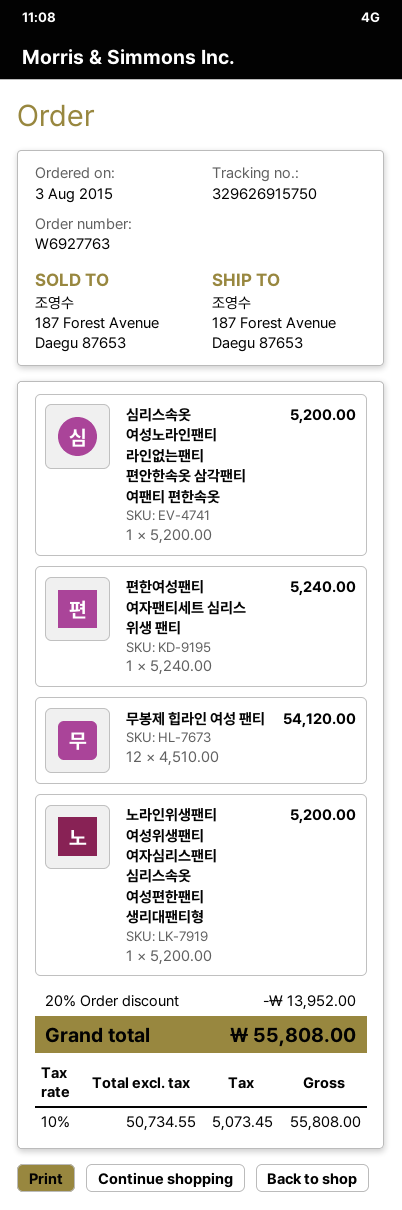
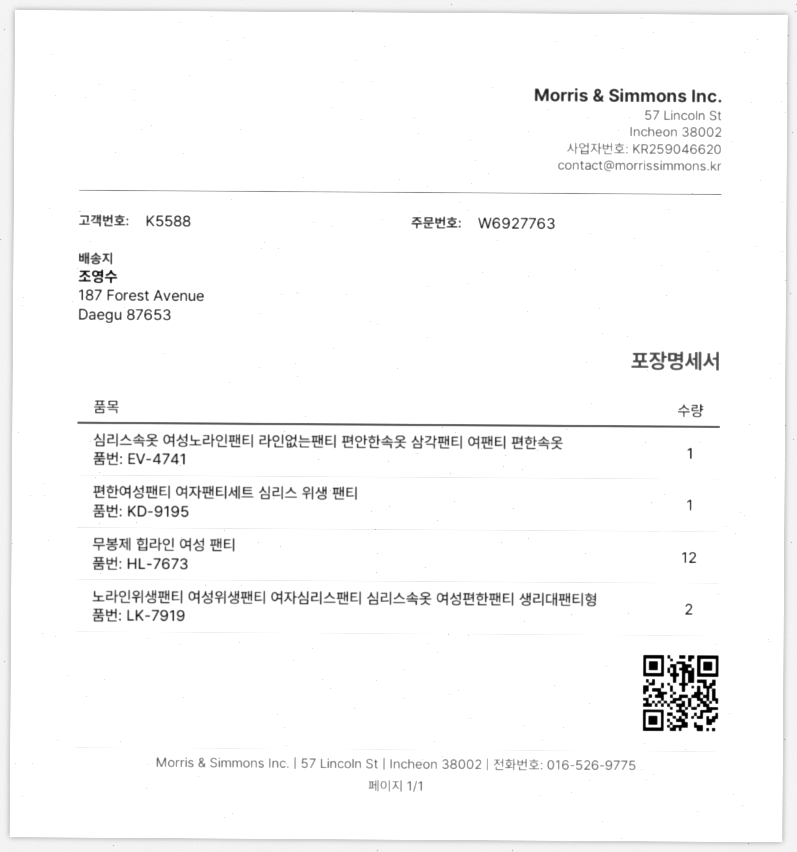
노라인위생팬티 여성위생팬티 여자심리스팬티 심리스속옷 여성편한팬티 생리대팬티형: 1 -> 2

